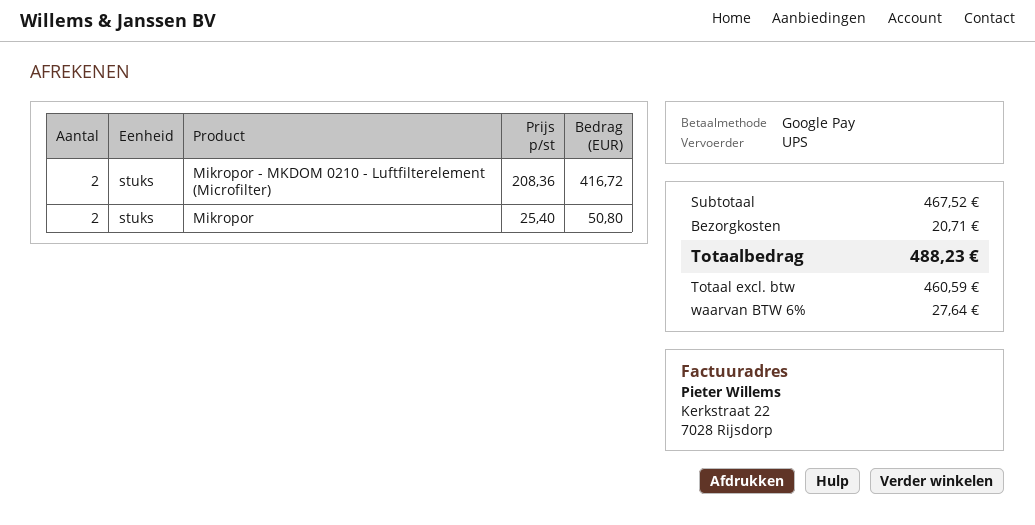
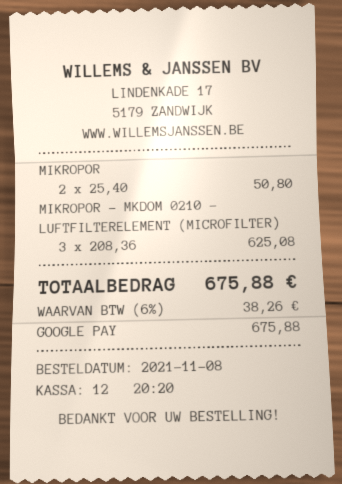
Mikropor - MKDOM 0210 - Luftfilterelement (Microfilter): 2 x 208.36 = 416.72 -> 3 x 208.36 = 625.08
shipping: 20.71 -> none
tax: 6% = 27.64 -> 6% = 38.26
total: 488.23 -> 675.88

